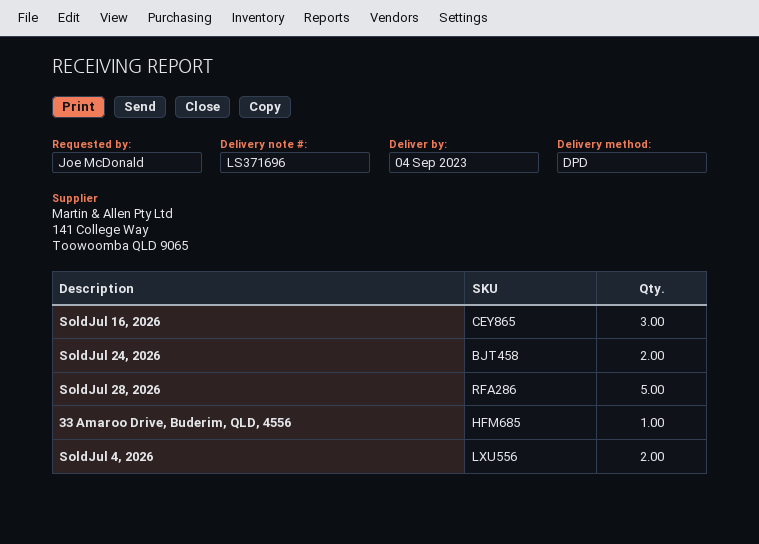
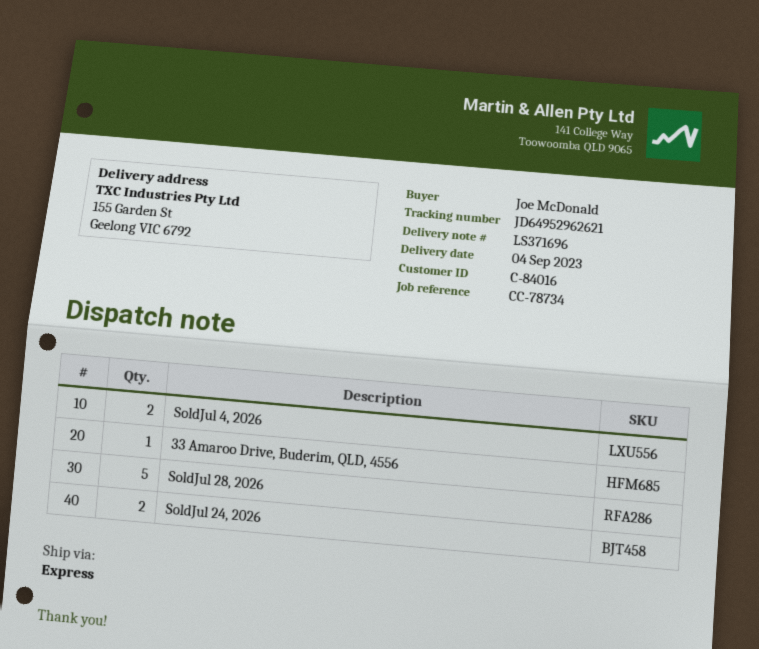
shipping method: DPD -> express
SoldJul 16, 2026: 3 -> none

